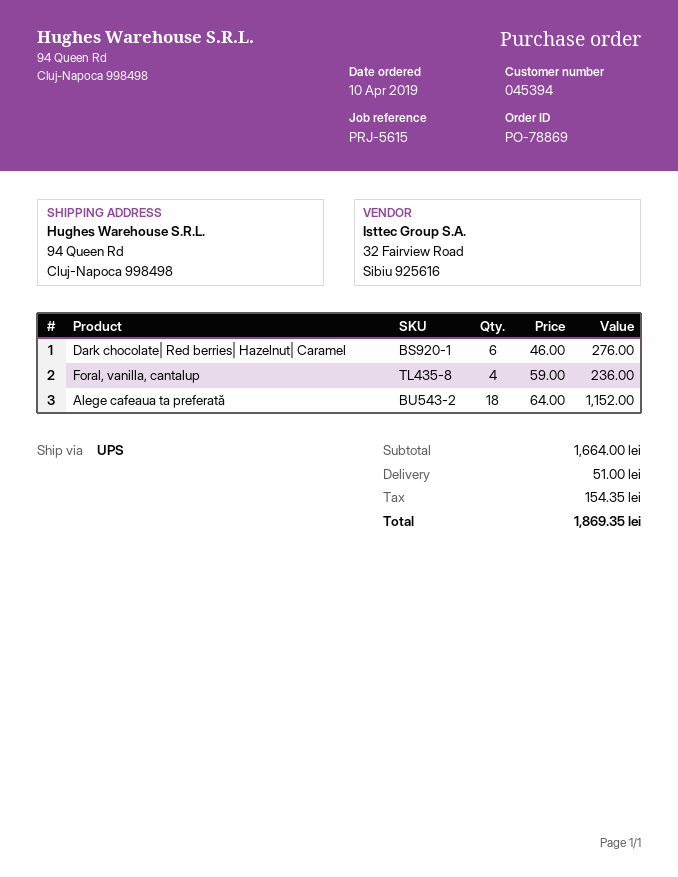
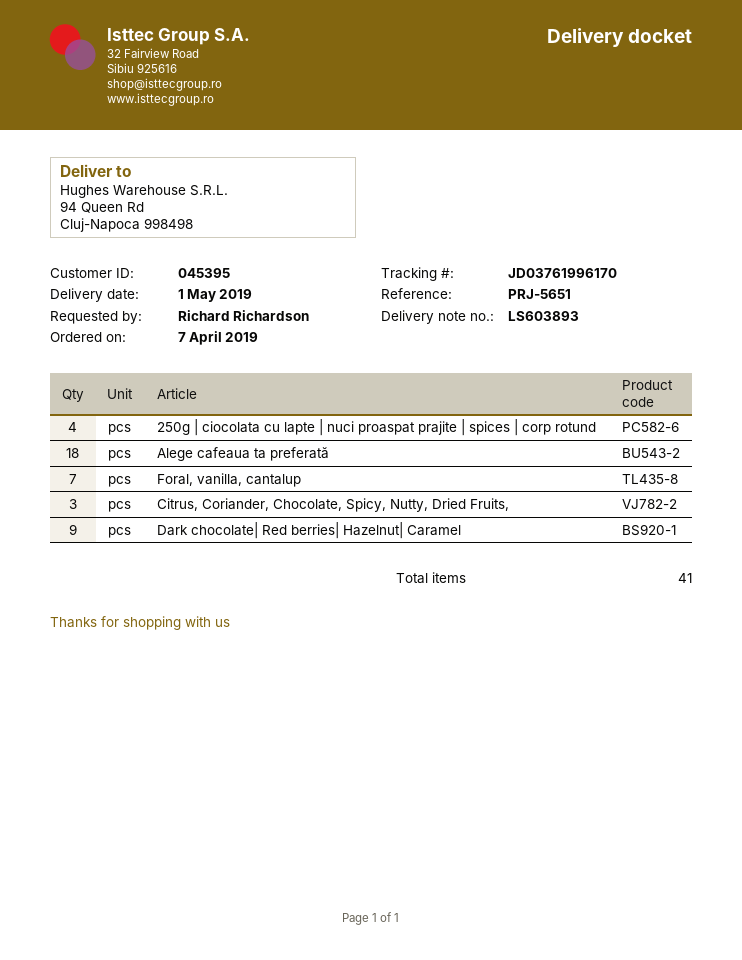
order date: 2019-04-10 -> 2019-04-07
customer number: 045394 -> 045395
reference: PRJ-5615 -> PRJ-5651
Dark chocolate| Red berries| Hazelnut| Caramel: 6 -> 9
Foral, vanilla, cantalup: 4 -> 7
250g | ciocolata cu lapte | nuci proaspat prajite | spices | corp rotund: none -> 4
Citrus, Coriander, Chocolate, Spicy, Nutty, Dried Fruits,: none -> 3

